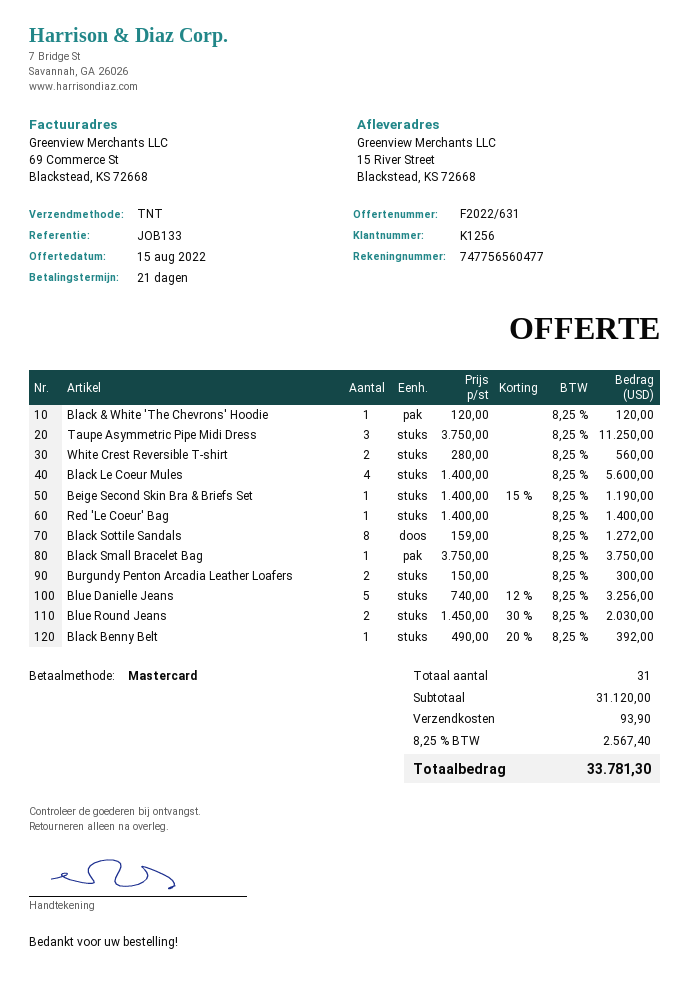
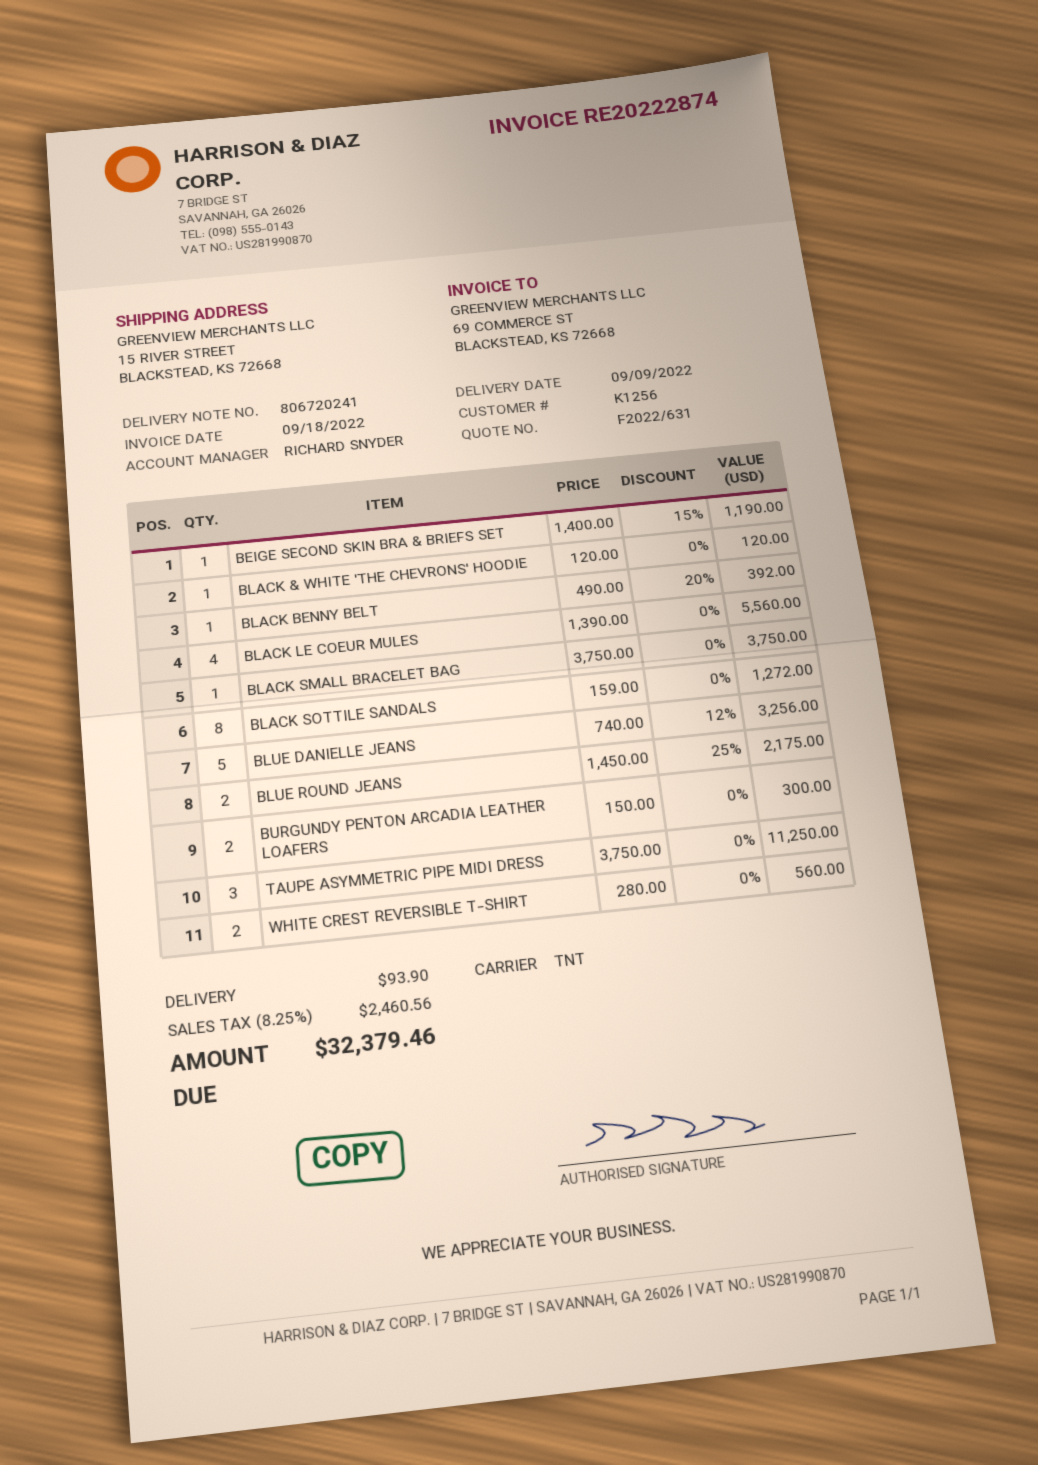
Black Le Coeur Mules: 4 x 1400.00 = 5600.00 -> 4 x 1390.00 = 5560.00
Red 'Le Coeur' Bag: 1 x 1400.00 = 1400.00 -> none
Blue Round Jeans: 2 x 1450.00 - 30% = 2030.00 -> 2 x 1450.00 - 25% = 2175.00
tax: 8.25% = 2567.40 -> 8.25% = 2460.56
total: 33781.30 -> 32379.46

